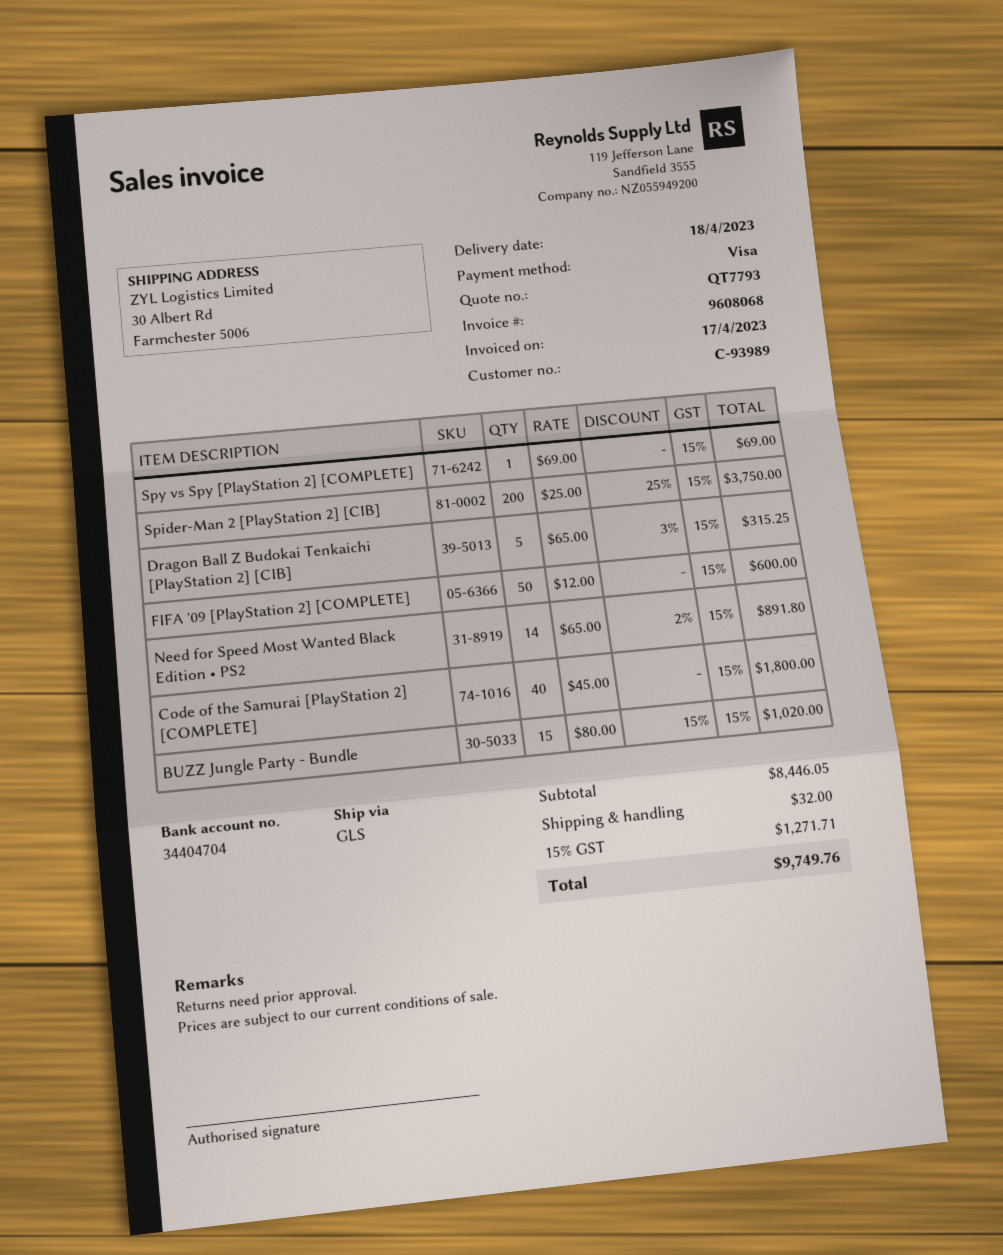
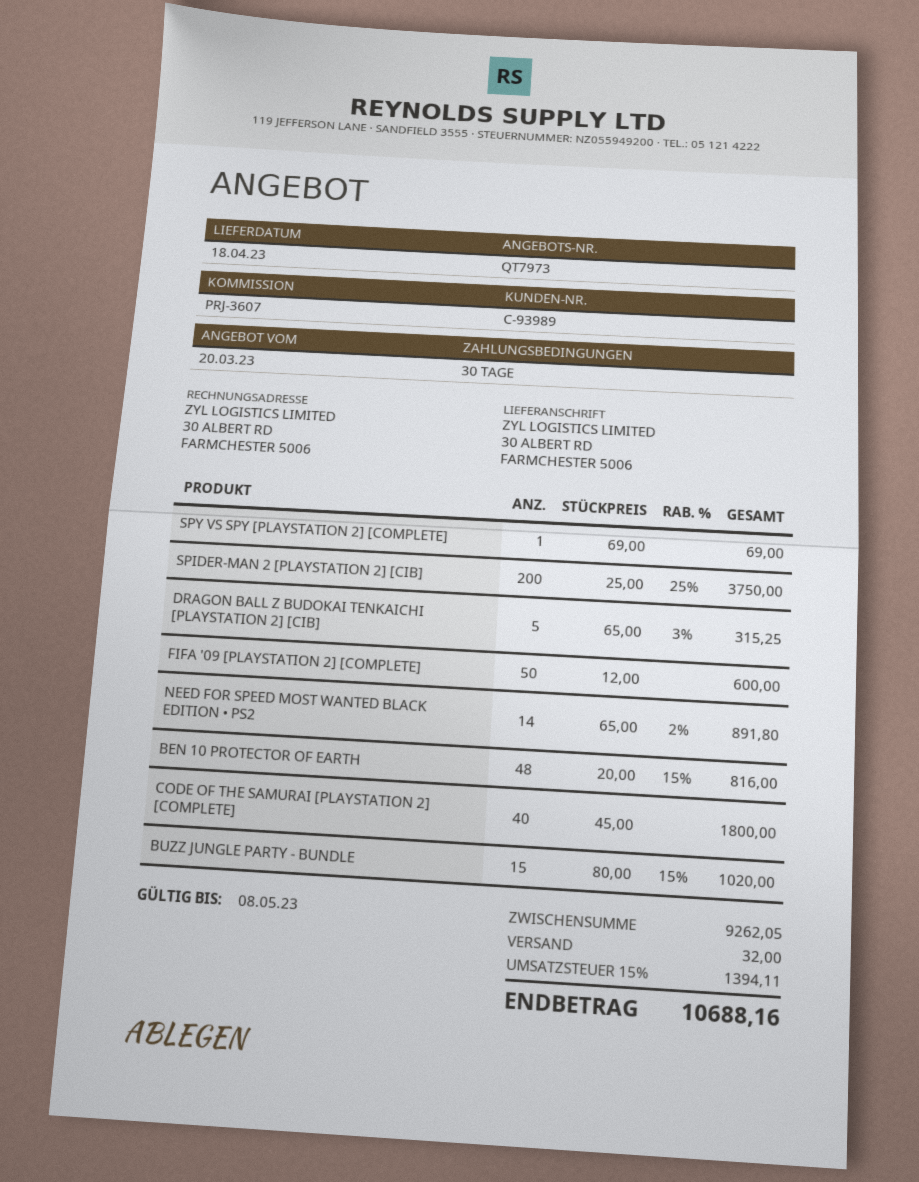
quote number: QT7793 -> QT7973
BEN 10 PROTECTOR OF EARTH: none -> 48 x 20.00 - 15% = 816.00
subtotal: 8446.05 -> 9262.05
tax: 15% = 1271.71 -> 15% = 1394.11
total: 9749.76 -> 10688.16

